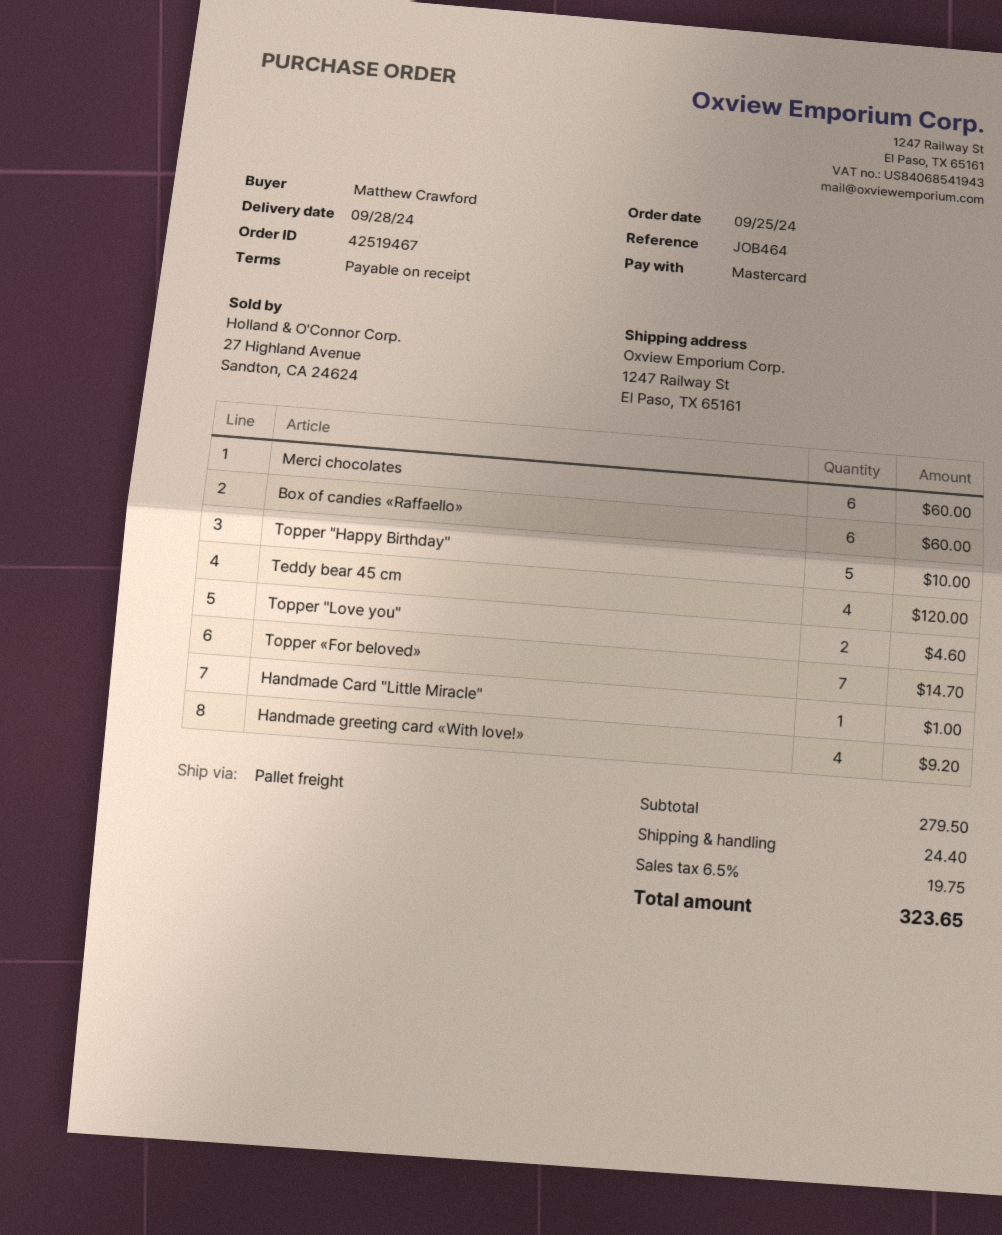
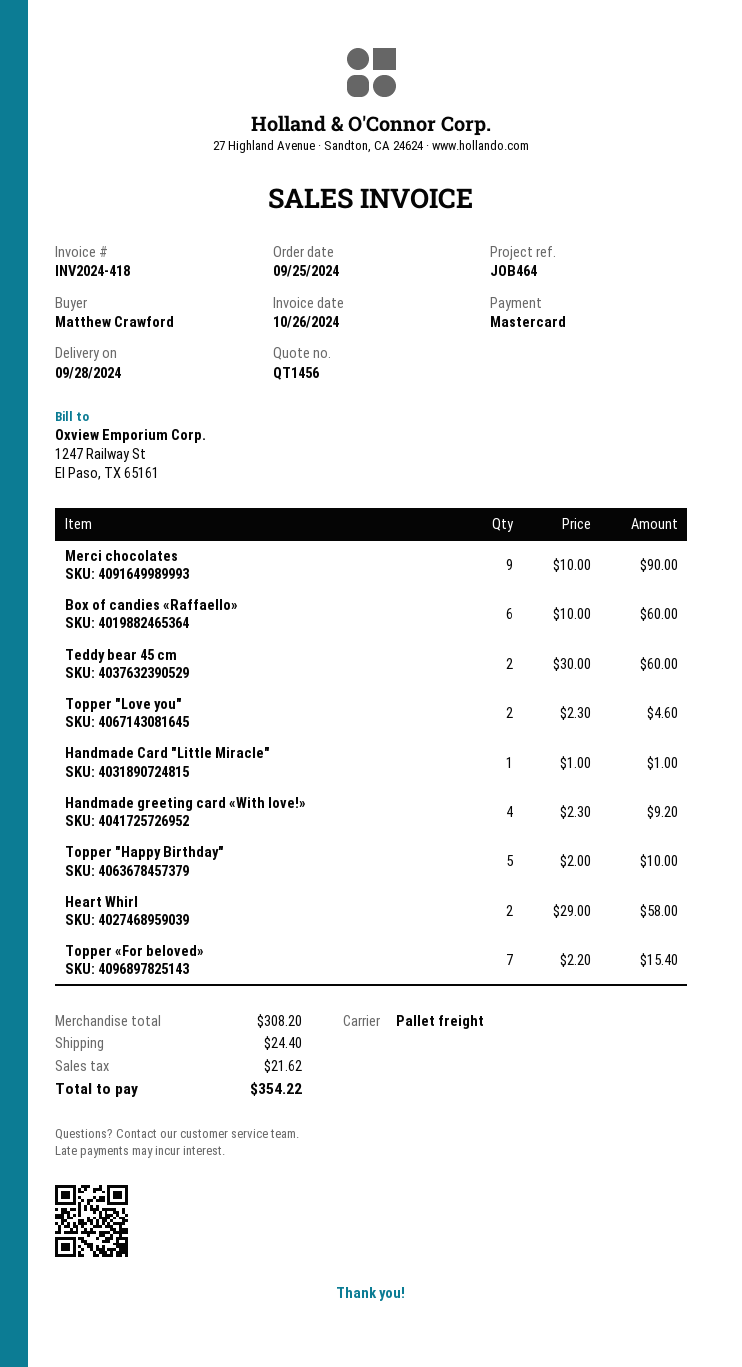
Merci chocolates: 6 for 60.00 -> 9 for 90.00
Teddy bear 45 cm: 4 for 120.00 -> 2 for 60.00
Topper «For beloved»: 7 for 14.70 -> 7 for 15.40
Heart Whirl: none -> 2 for 58.00
subtotal: 279.50 -> 308.20
tax: 19.75 -> 21.62
total: 323.65 -> 354.22

